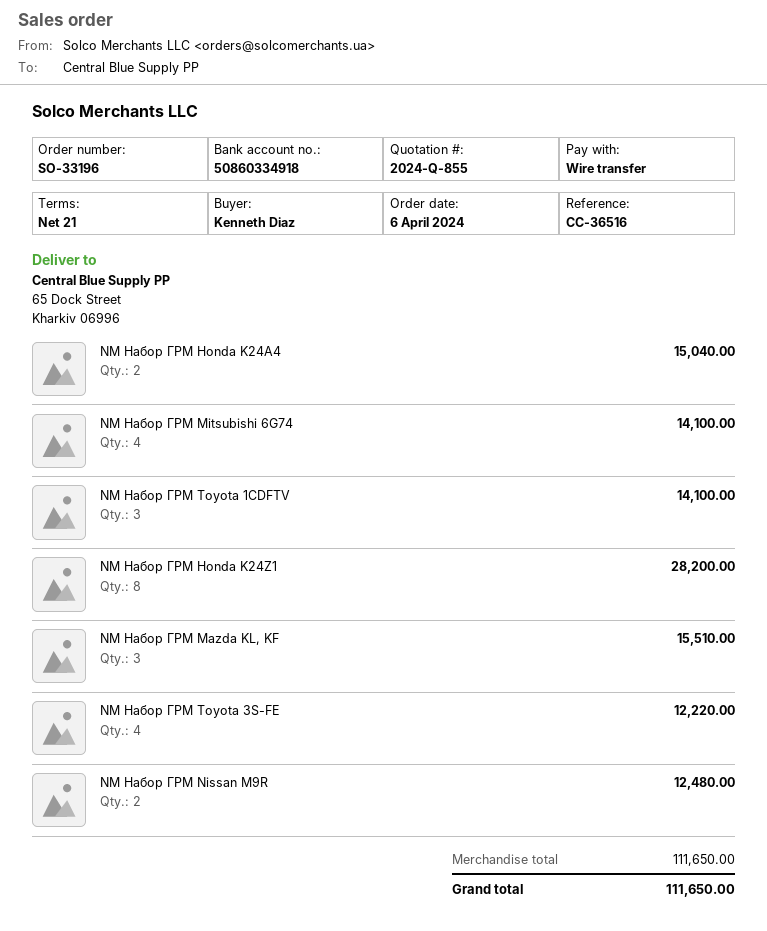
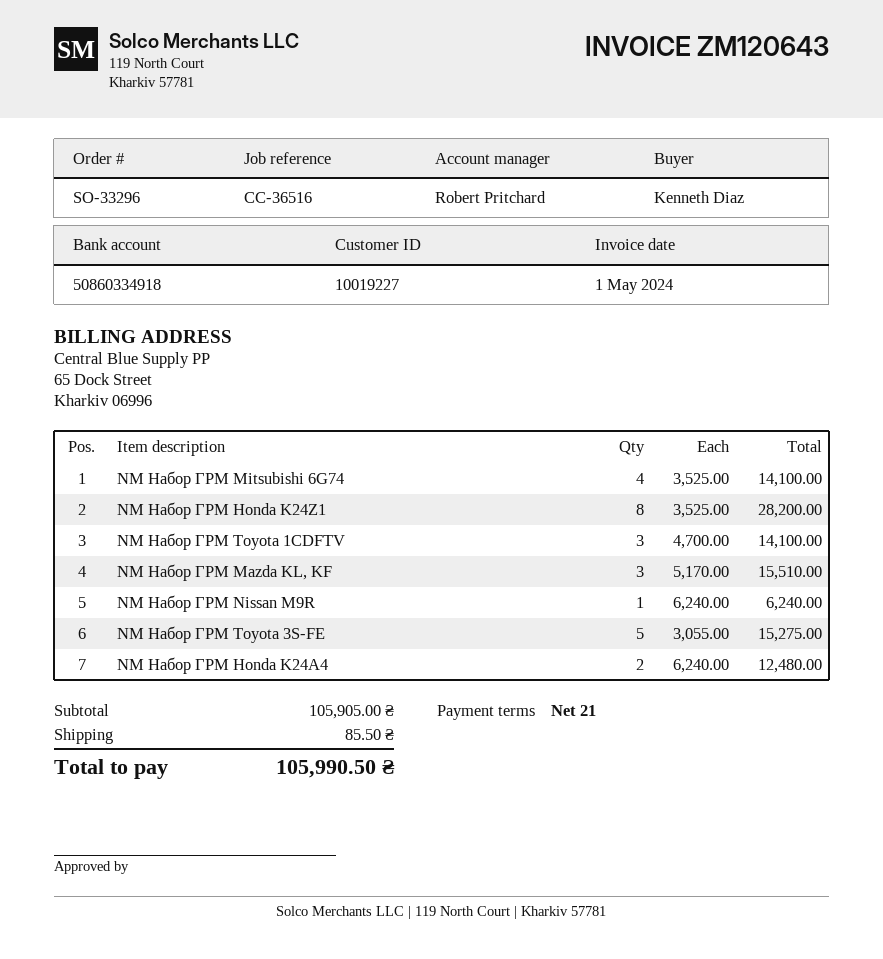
order number: SO-33196 -> SO-33296
NM Набор ГРМ Honda K24A4: 2 for 15040.00 -> 2 for 12480.00
NM Набор ГРМ Toyota 3S-FE: 4 for 12220.00 -> 5 for 15275.00
NM Набор ГРМ Nissan M9R: 2 for 12480.00 -> 1 for 6240.00
subtotal: 111650.00 -> 105905.00
shipping: none -> 85.50
total: 111650.00 -> 105990.50

